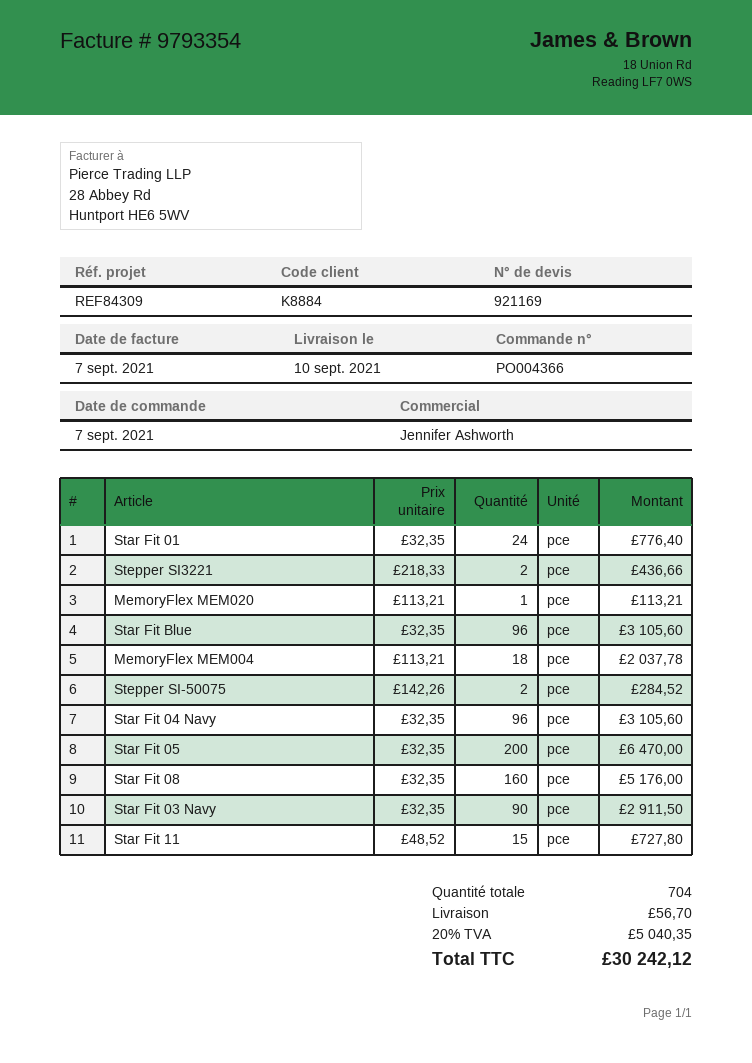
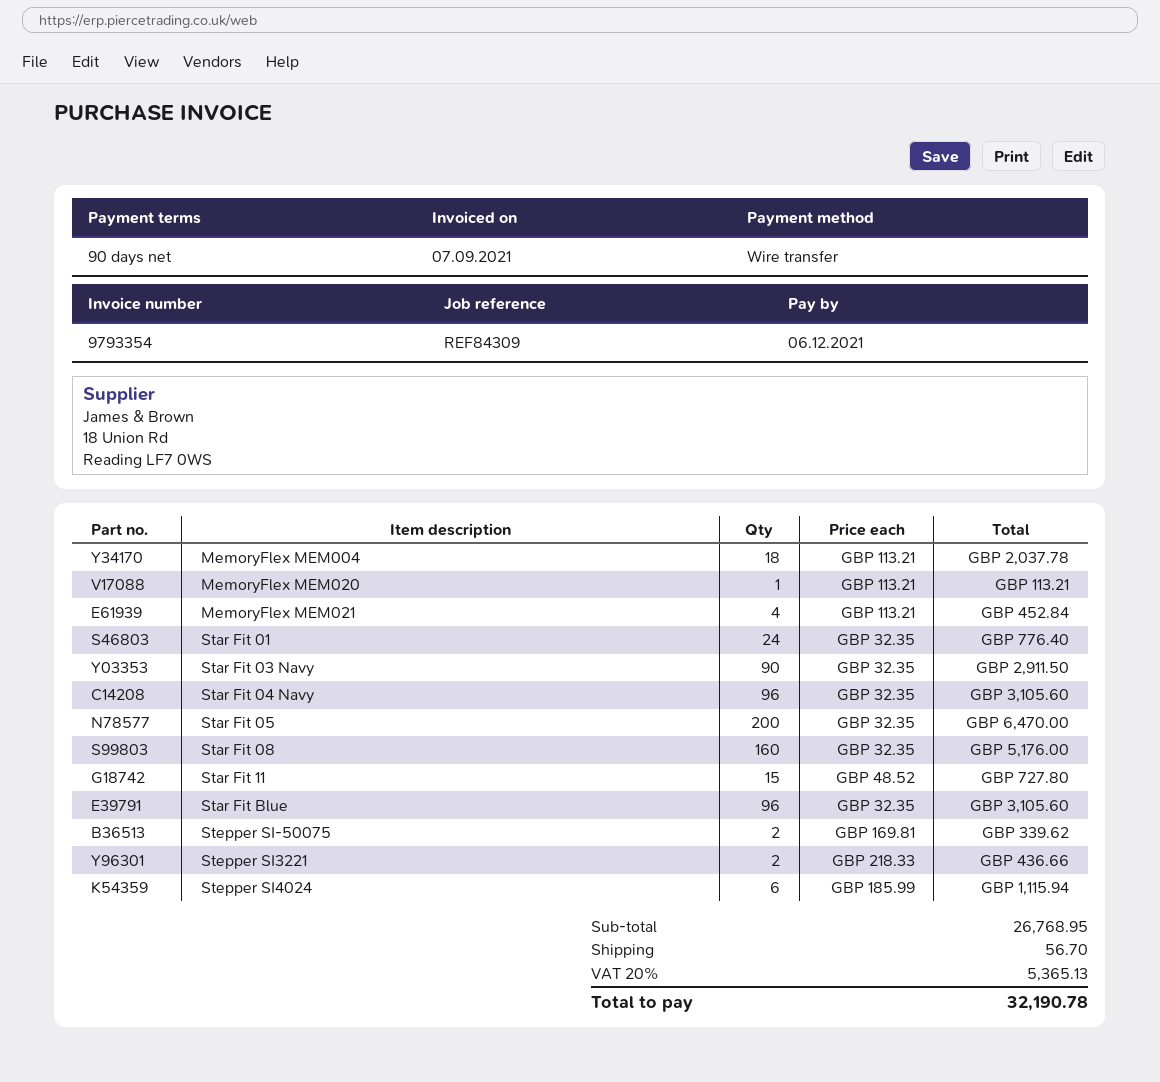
Stepper SI-50075: 2 x 142.26 = 284.52 -> 2 x 169.81 = 339.62
MemoryFlex MEM021: none -> 4 x 113.21 = 452.84
Stepper SI4024: none -> 6 x 185.99 = 1115.94
tax: 20% = 5040.35 -> 20% = 5365.13
total: 30242.12 -> 32190.78

